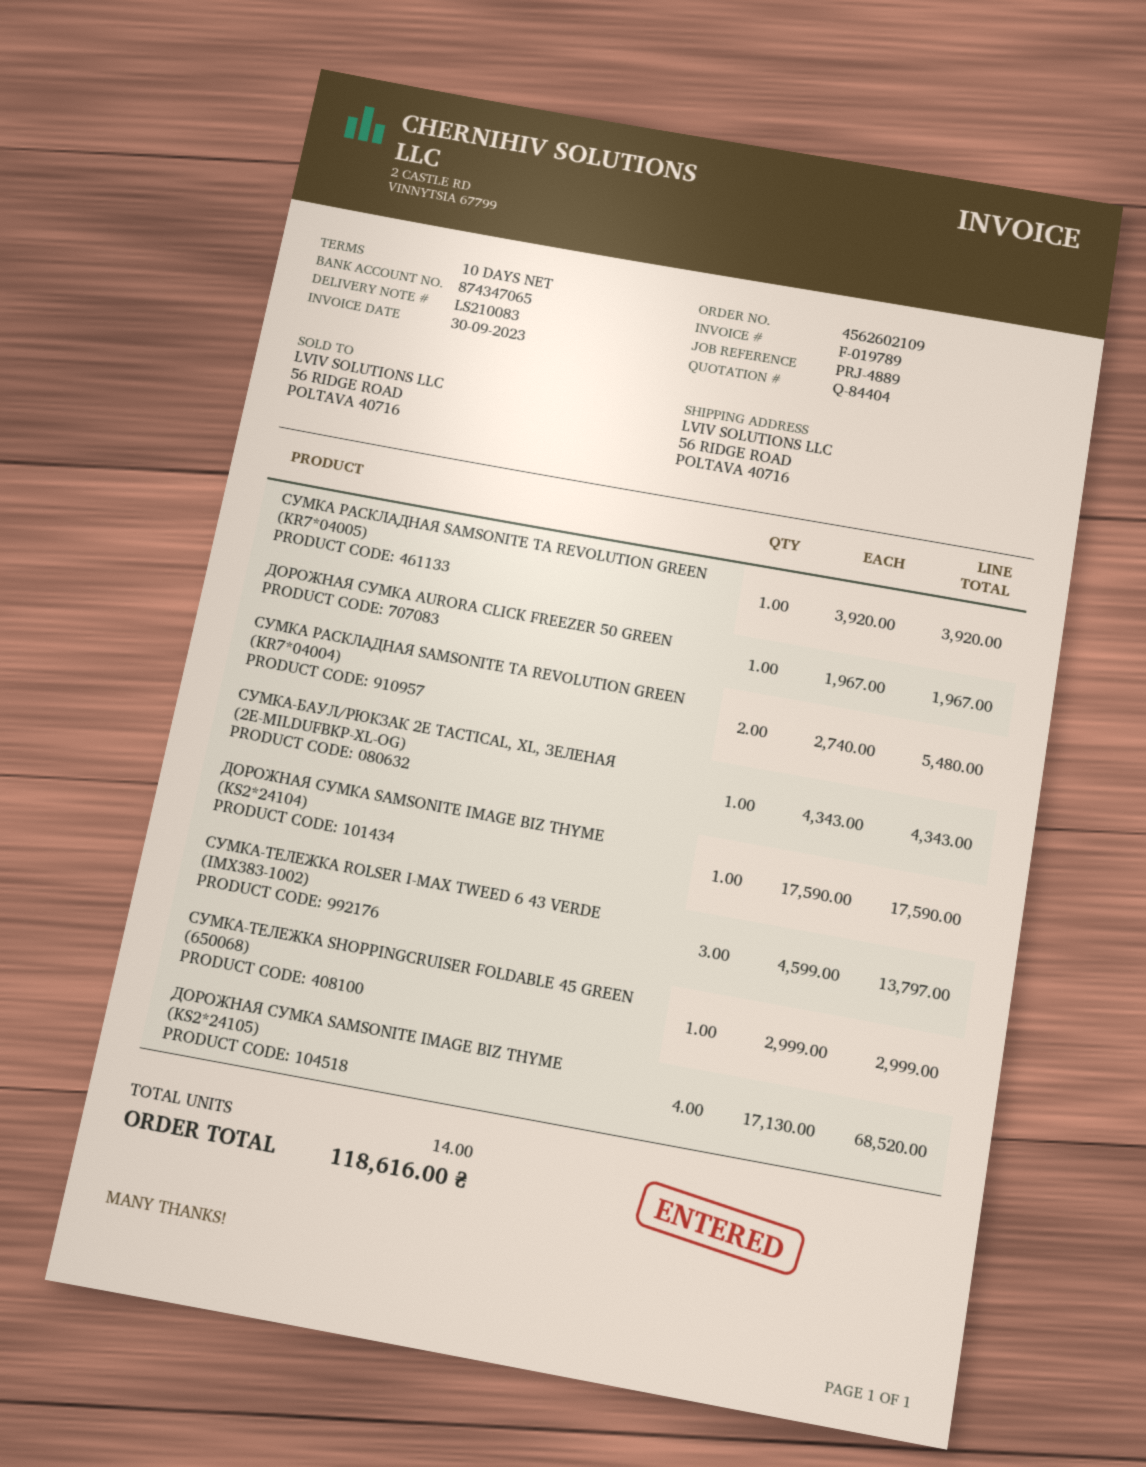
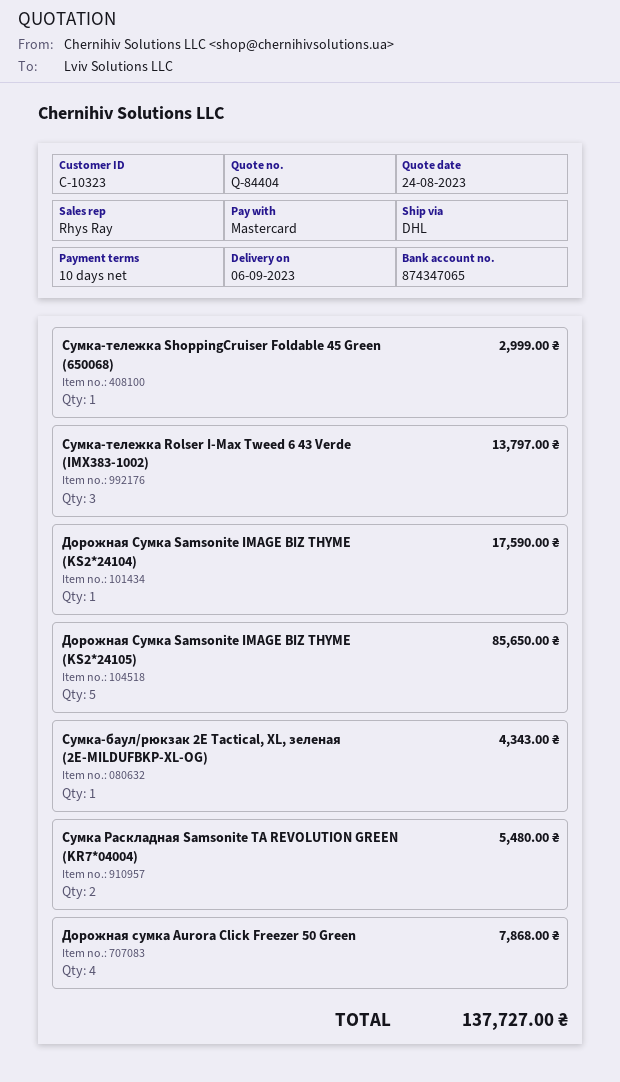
СУМКА РАСКЛАДНАЯ SAMSONITE TA REVOLUTION GREEN (KR7*04005): 1 for 3920.00 -> none
ДОРОЖНАЯ СУМКА AURORA CLICK FREEZER 50 GREEN: 1 for 1967.00 -> 4 for 7868.00
ДОРОЖНАЯ СУМКА SAMSONITE IMAGE BIZ THYME (KS2*24105): 4 for 68520.00 -> 5 for 85650.00
total: 118616.00 -> 137727.00

